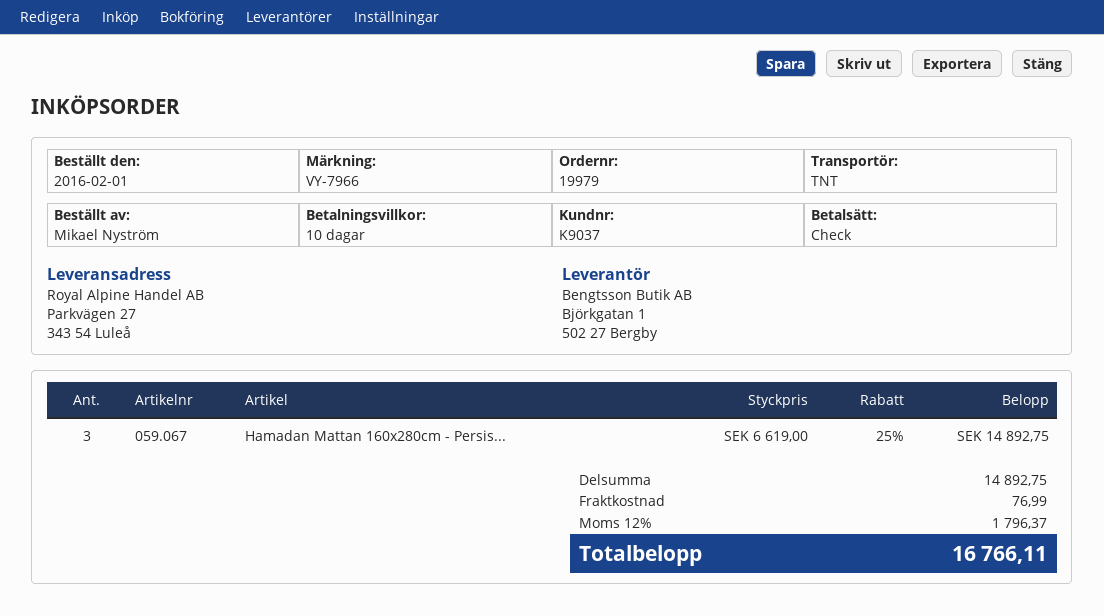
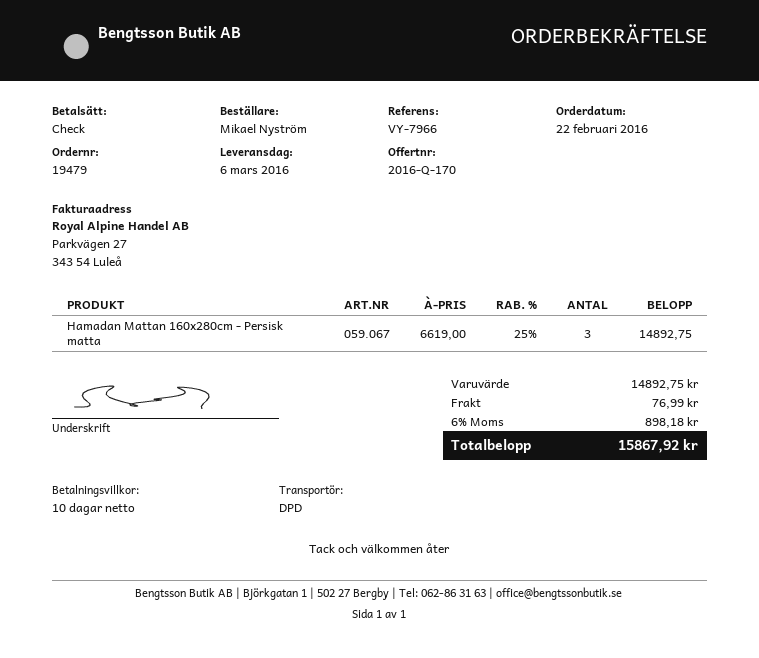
order number: 19979 -> 19479
order date: 2016-02-01 -> 2016-02-22
shipping method: TNT -> DPD
tax: 12% = 1796.37 -> 6% = 898.18
total: 16766.11 -> 15867.92

